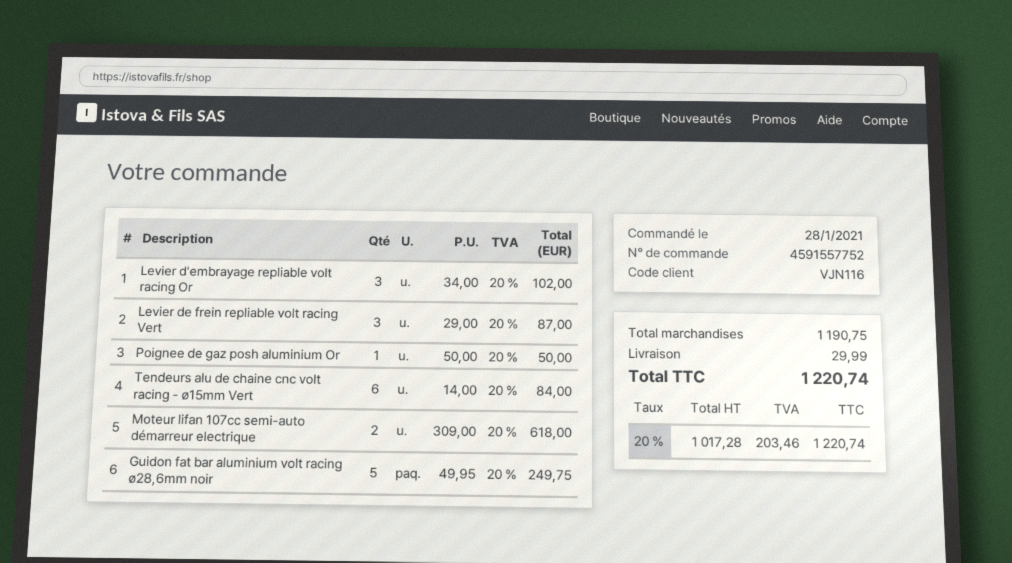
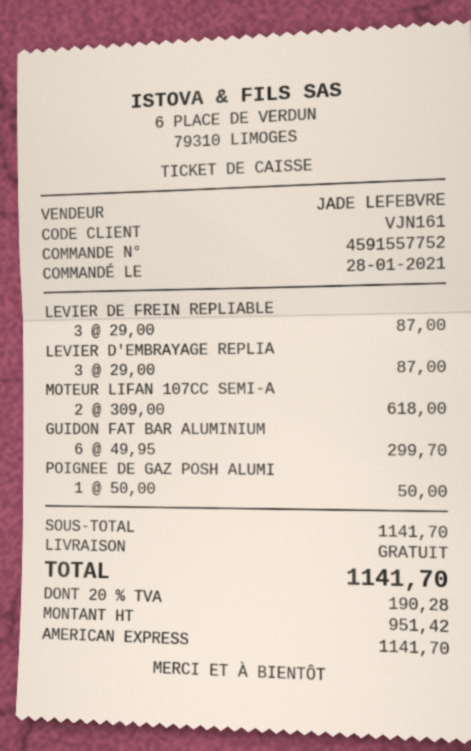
customer number: VJN116 -> VJN161
Levier d'embrayage repliable volt racing Or: 3 x 34.00 = 102.00 -> 3 x 29.00 = 87.00
Tendeurs alu de chaine cnc volt racing - ø15mm Vert: 6 x 14.00 = 84.00 -> none
Guidon fat bar aluminium volt racing ø28,6mm noir: 5 x 49.95 = 249.75 -> 6 x 49.95 = 299.70
subtotal: 1190.75 -> 1141.70
shipping: 29.99 -> 0.00
net: 1017.28 -> 951.42
tax: 20% = 203.46 -> 20% = 190.28
total: 1220.74 -> 1141.70

